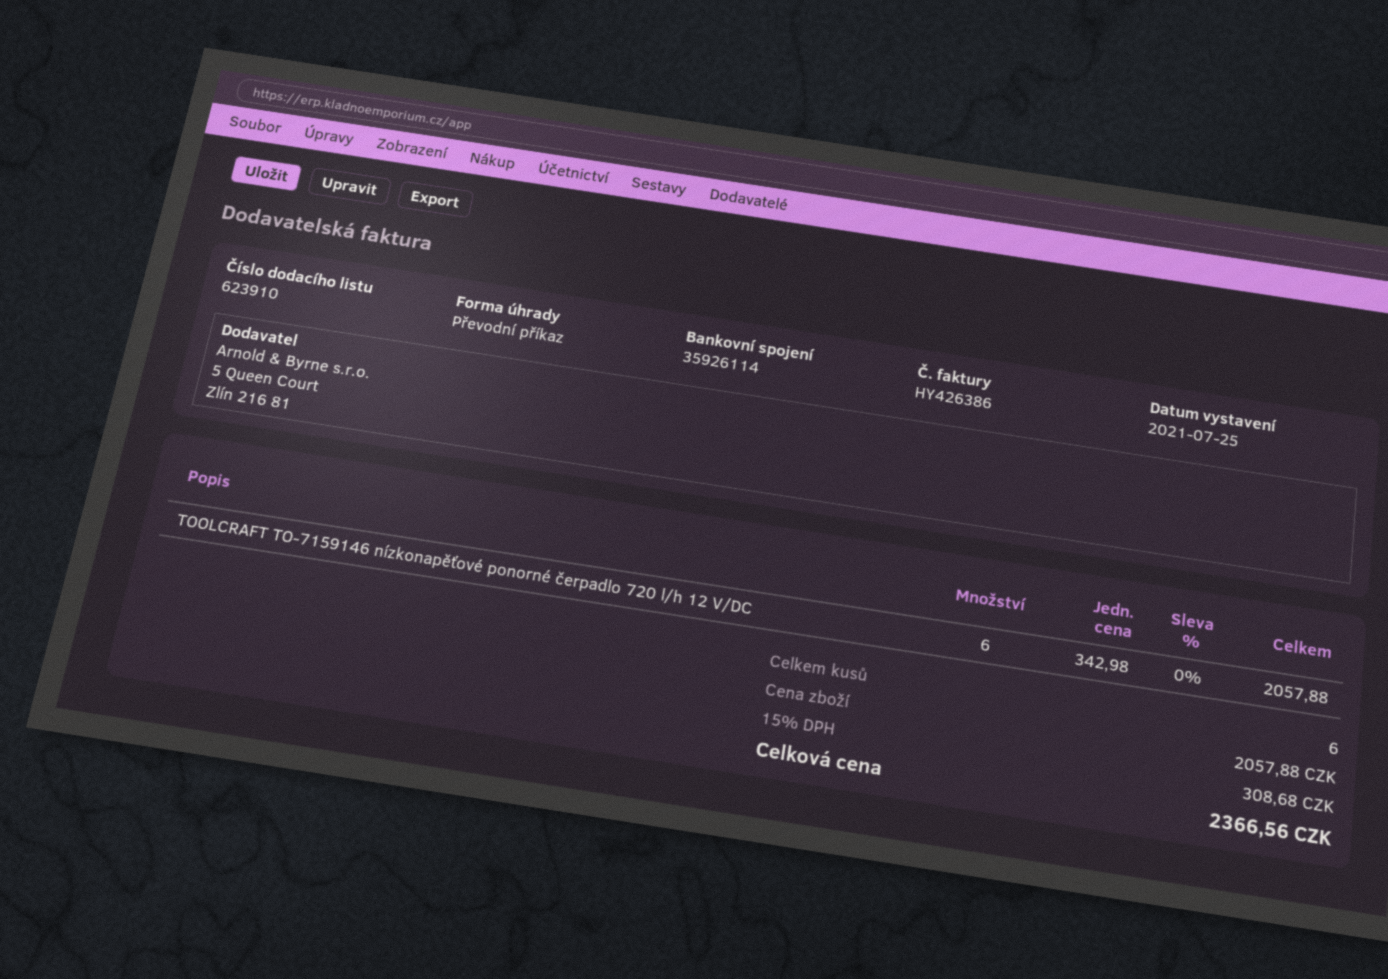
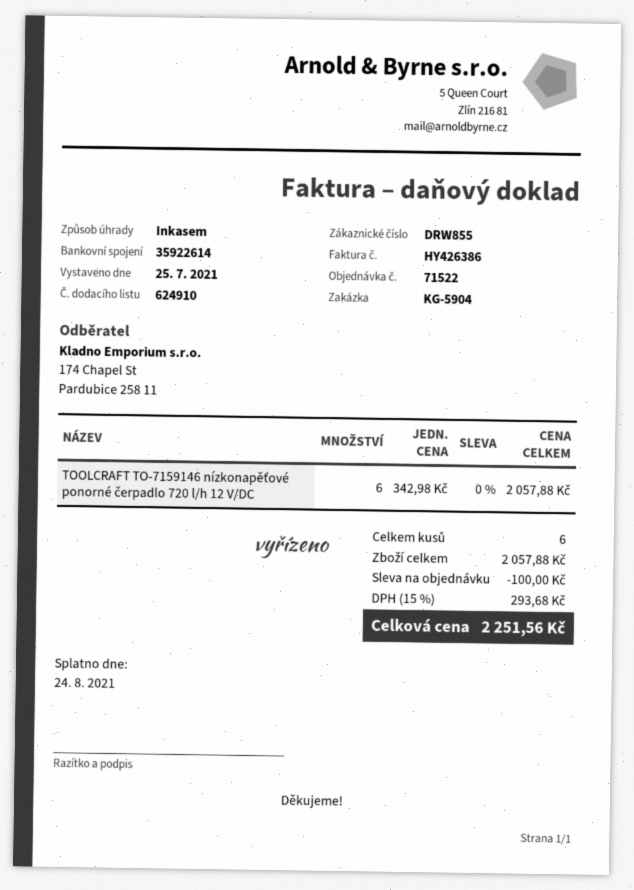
delivery note number: 623910 -> 624910
payment method: bank transfer -> direct debit
bank account: 35926114 -> 35922614
discount: none -> 100.00
tax: 15% = 308.68 -> 15% = 293.68
total: 2366.56 -> 2251.56

